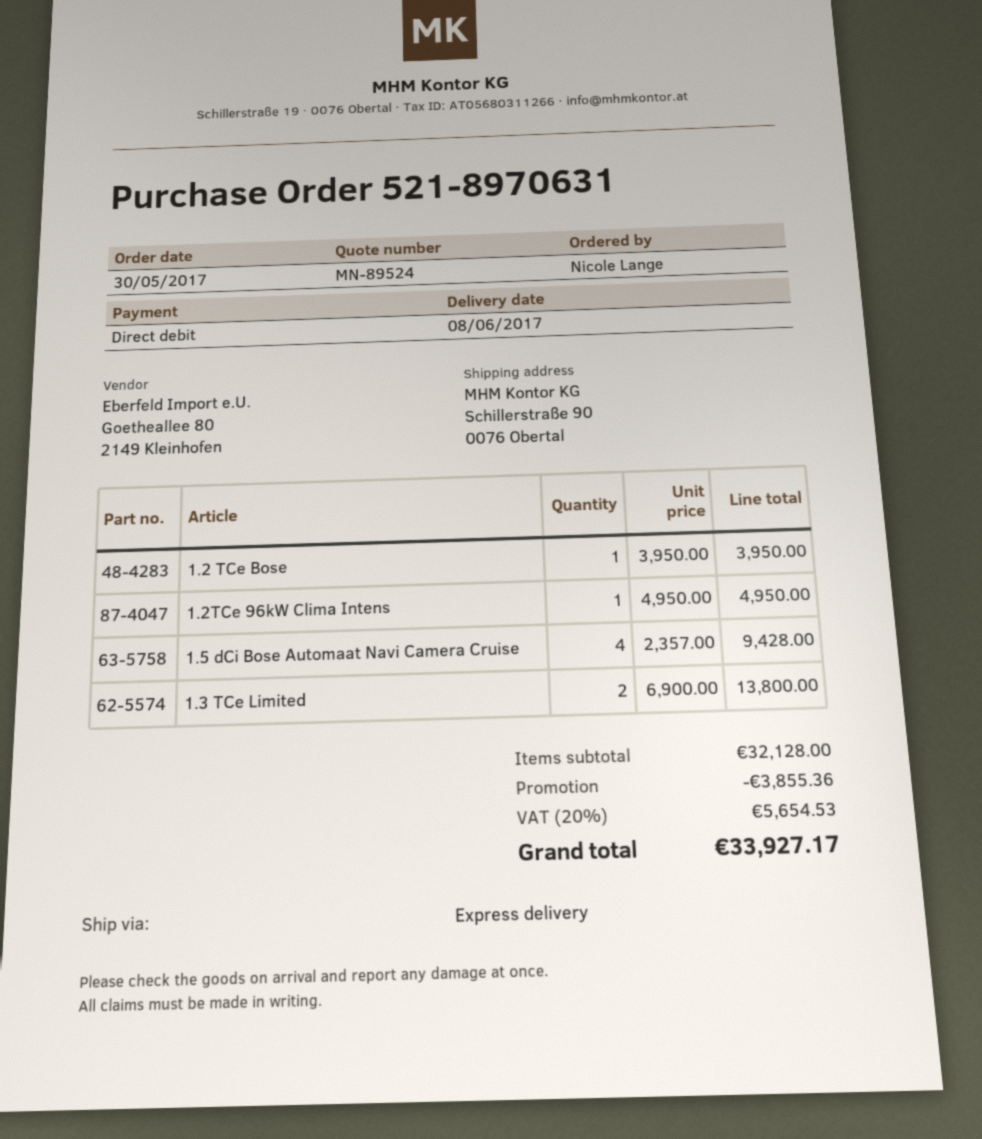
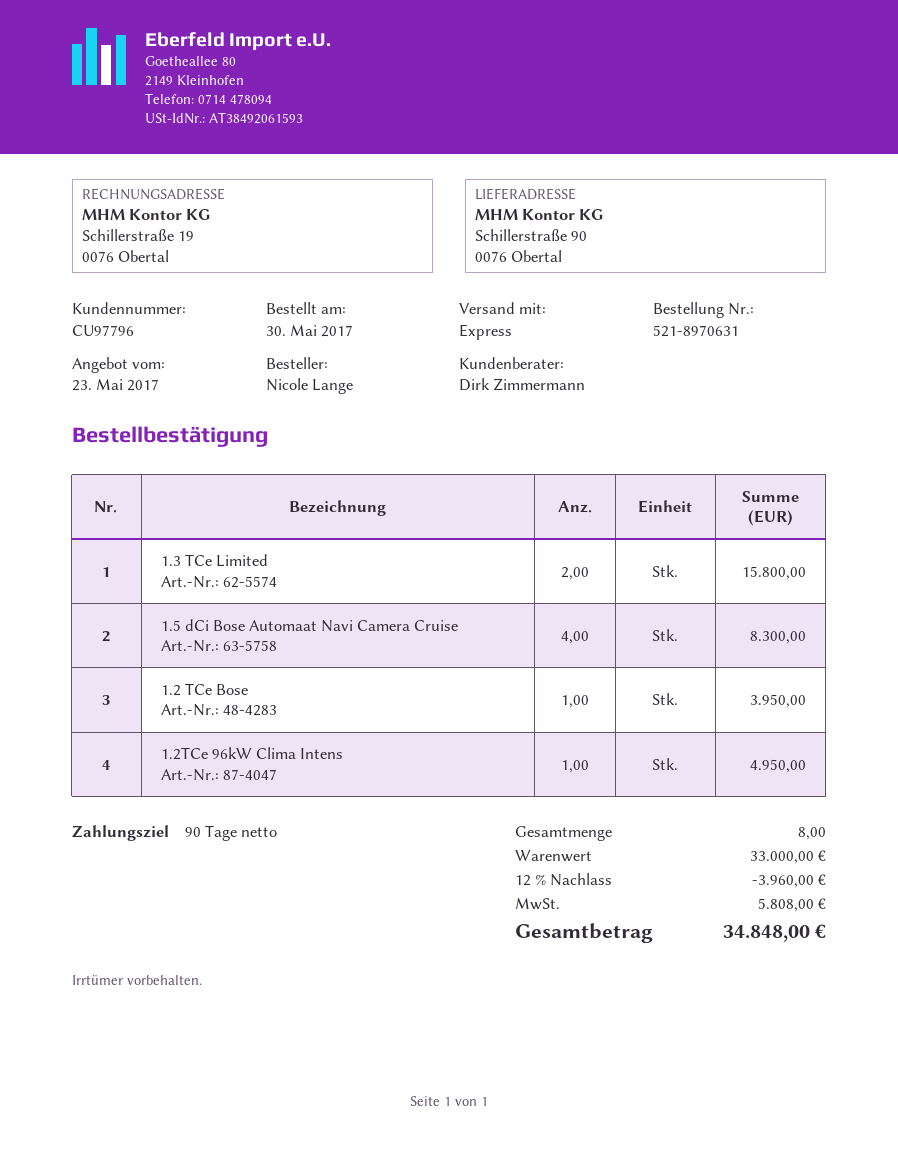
1.5 dCi Bose Automaat Navi Camera Cruise: 4 for 9428.00 -> 4 for 8300.00
1.3 TCe Limited: 2 for 13800.00 -> 2 for 15800.00
subtotal: 32128.00 -> 33000.00
discount: 3855.36 -> 3960.00
tax: 5654.53 -> 5808.00
total: 33927.17 -> 34848.00

